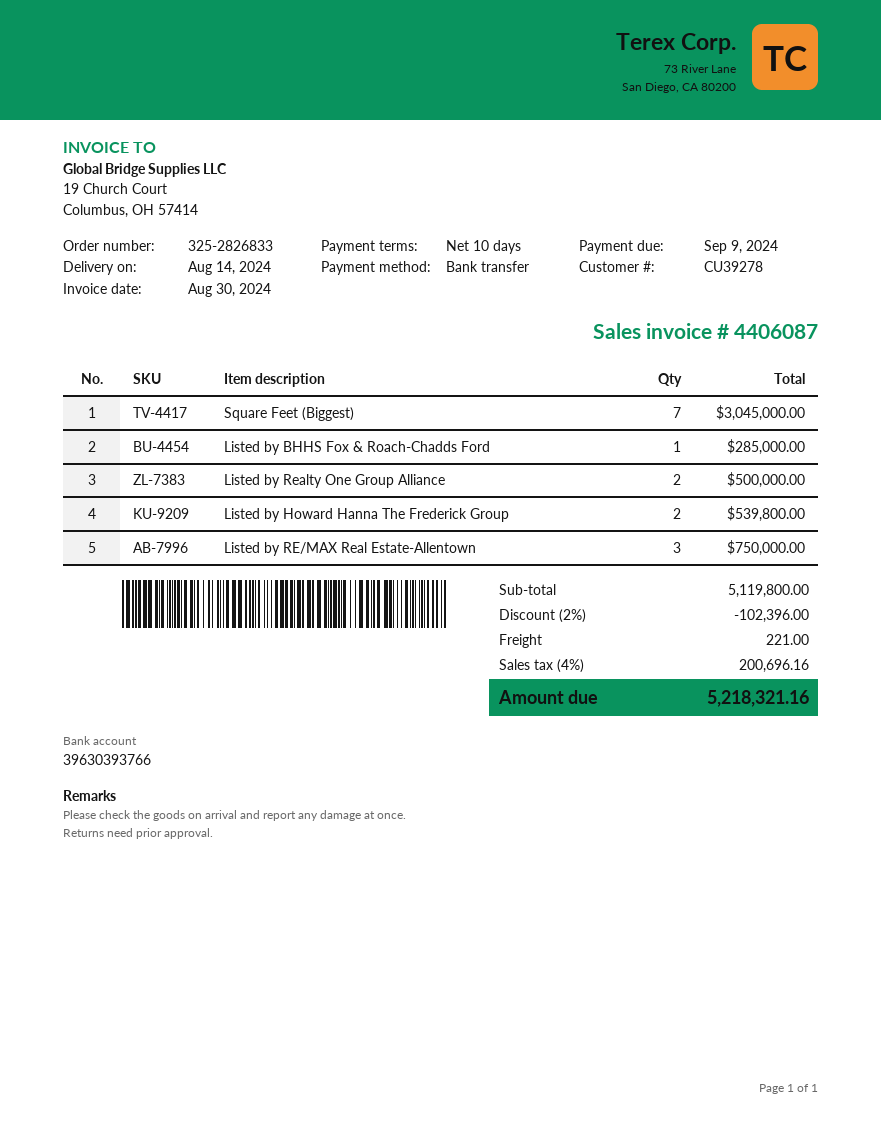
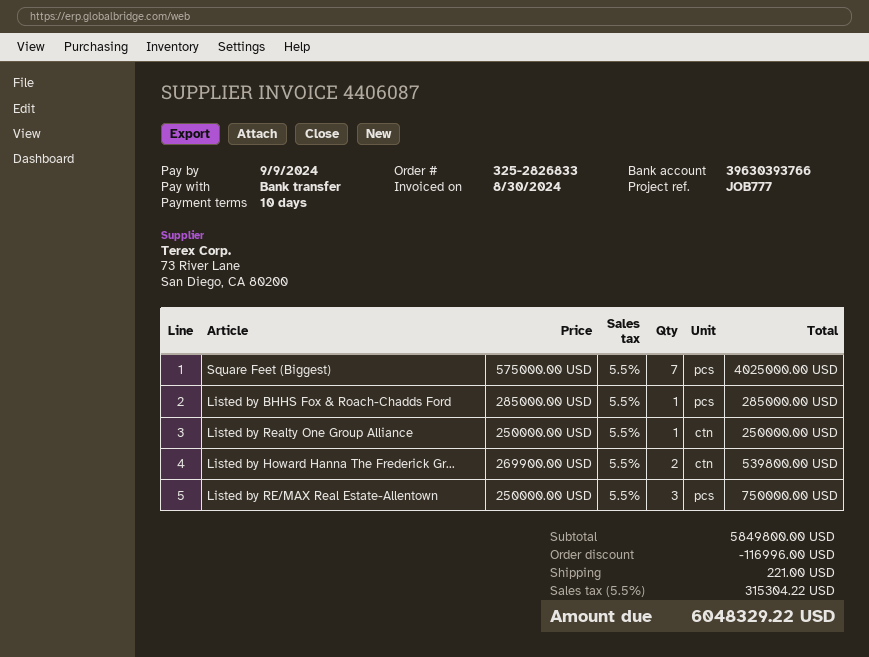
Square Feet (Biggest): 7 for 3045000.00 -> 7 for 4025000.00
Listed by Realty One Group Alliance: 2 for 500000.00 -> 1 for 250000.00
subtotal: 5119800.00 -> 5849800.00
discount: 102396.00 -> 116996.00
tax: 4% = 200696.16 -> 5.5% = 315304.22
total: 5218321.16 -> 6048329.22

